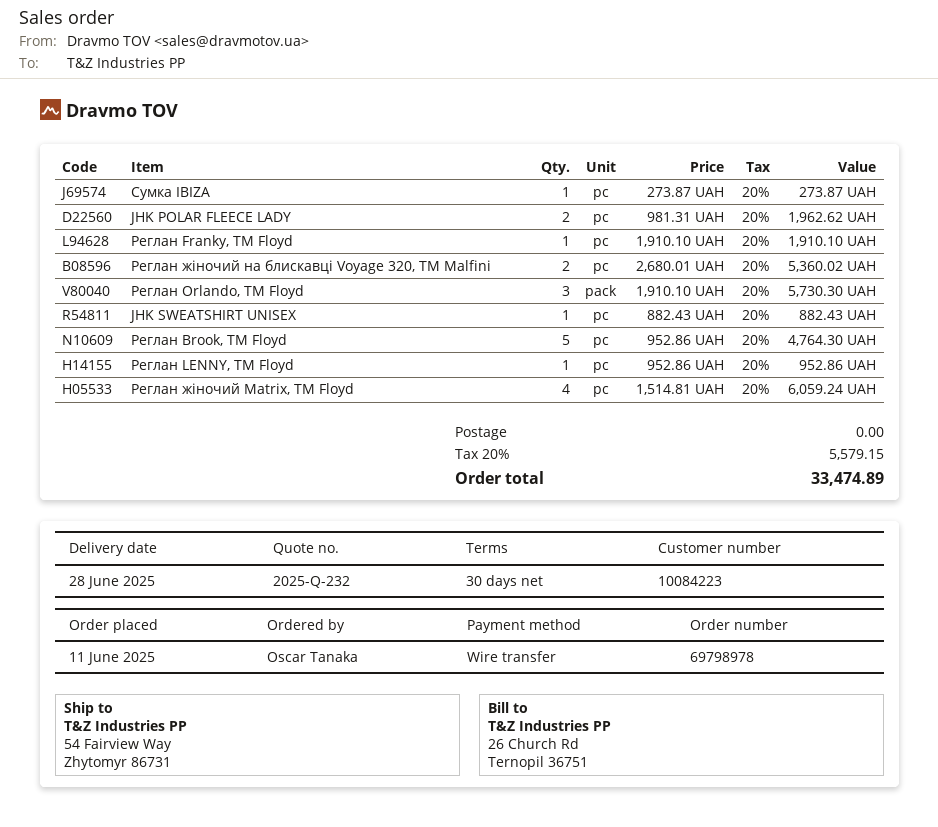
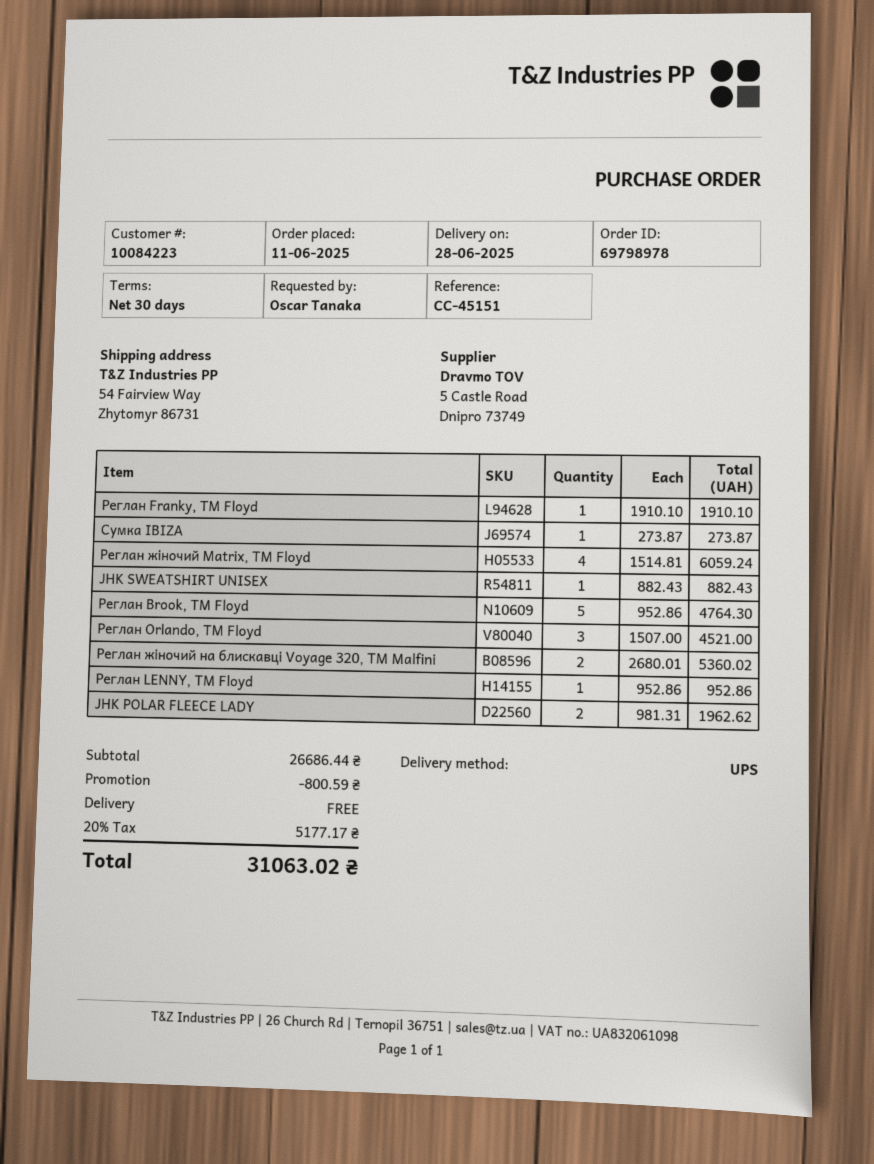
Реглан Orlando, TM Floyd: 3 x 1910.10 = 5730.30 -> 3 x 1507.00 = 4521.00
discount: none -> 800.59
tax: 20% = 5579.15 -> 20% = 5177.17
total: 33474.89 -> 31063.02

